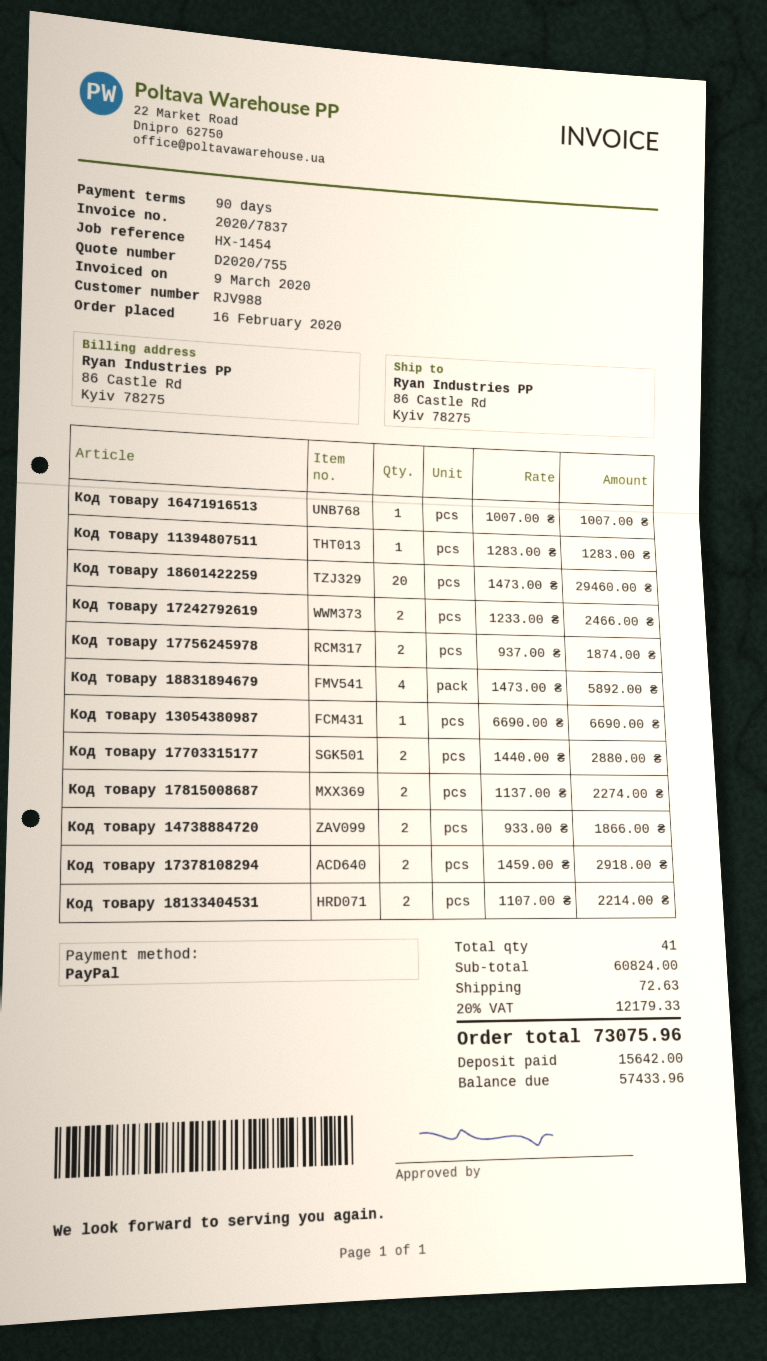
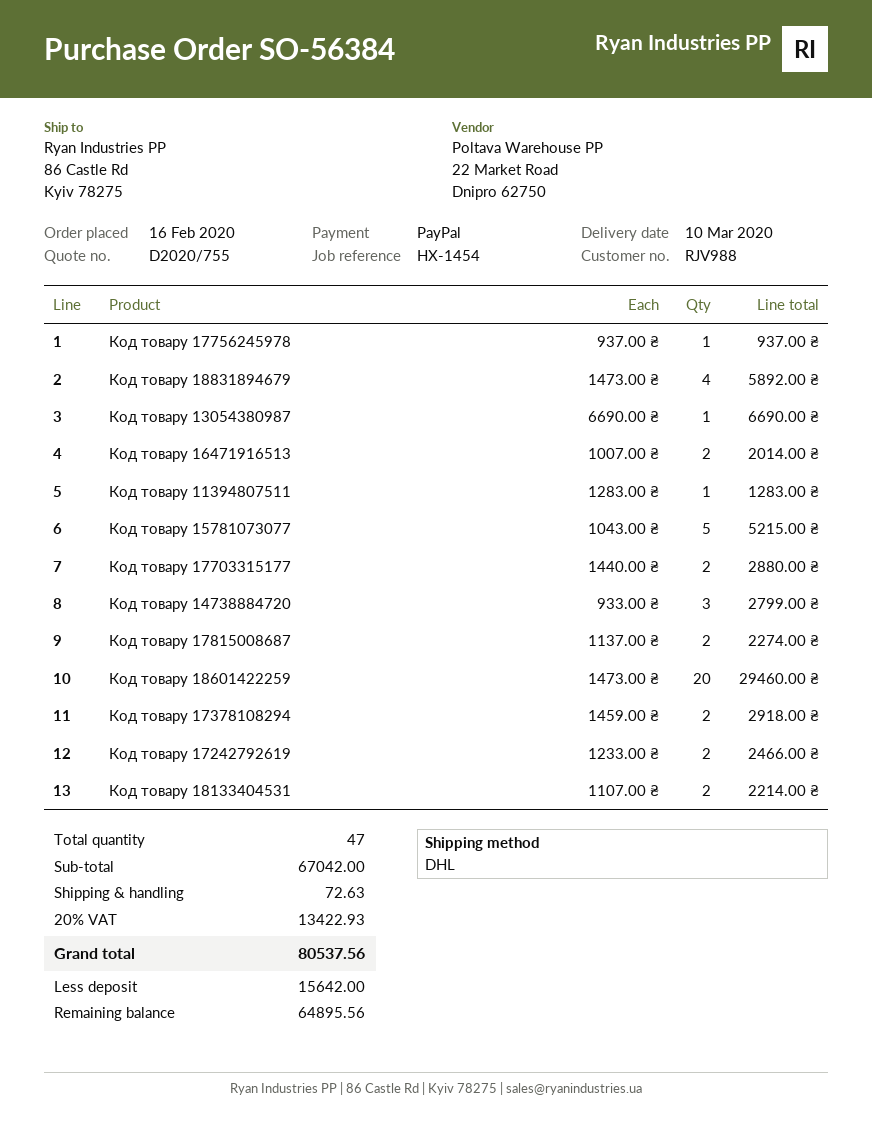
Код товару 16471916513: 1 x 1007.00 = 1007.00 -> 2 x 1007.00 = 2014.00
Код товару 17756245978: 2 x 937.00 = 1874.00 -> 1 x 937.00 = 937.00
Код товару 14738884720: 2 x 933.00 = 1866.00 -> 3 x 933.00 = 2799.00
Код товару 15781073077: none -> 5 x 1043.00 = 5215.00
total quantity: 41 -> 47
subtotal: 60824.00 -> 67042.00
tax: 20% = 12179.33 -> 20% = 13422.93
total: 73075.96 -> 80537.56
balance: 57433.96 -> 64895.56

